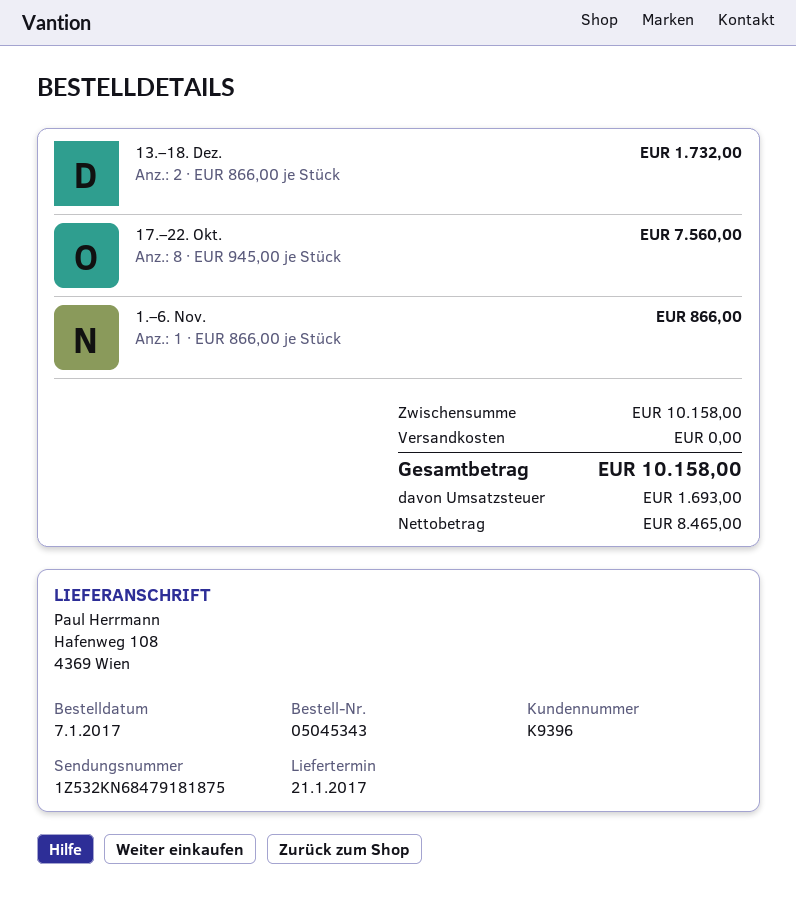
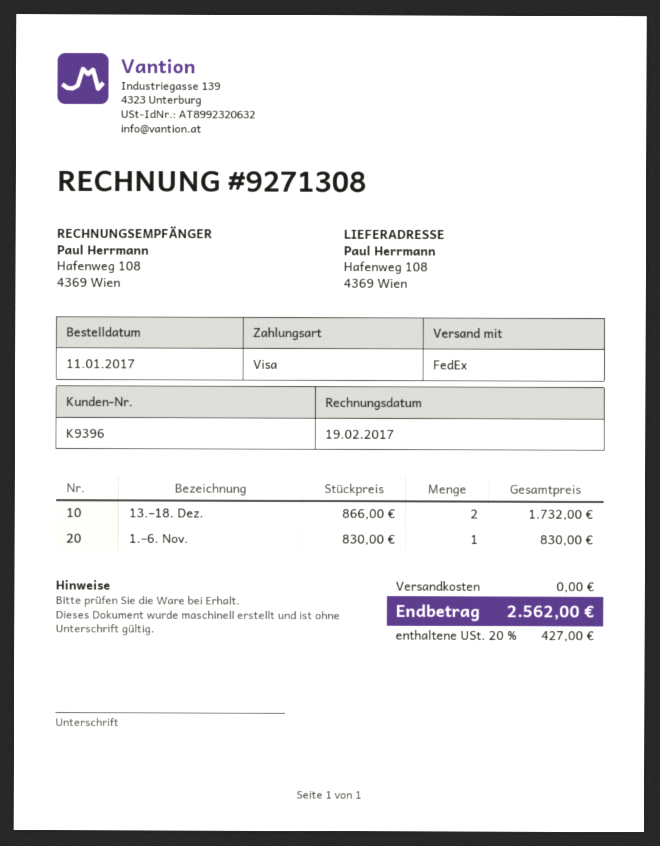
order date: 2017-01-07 -> 2017-01-11
17.–22. Okt.: 8 x 945.00 = 7560.00 -> none
1.–6. Nov.: 1 x 866.00 = 866.00 -> 1 x 830.00 = 830.00
tax: 1693.00 -> 427.00
total: 10158.00 -> 2562.00

